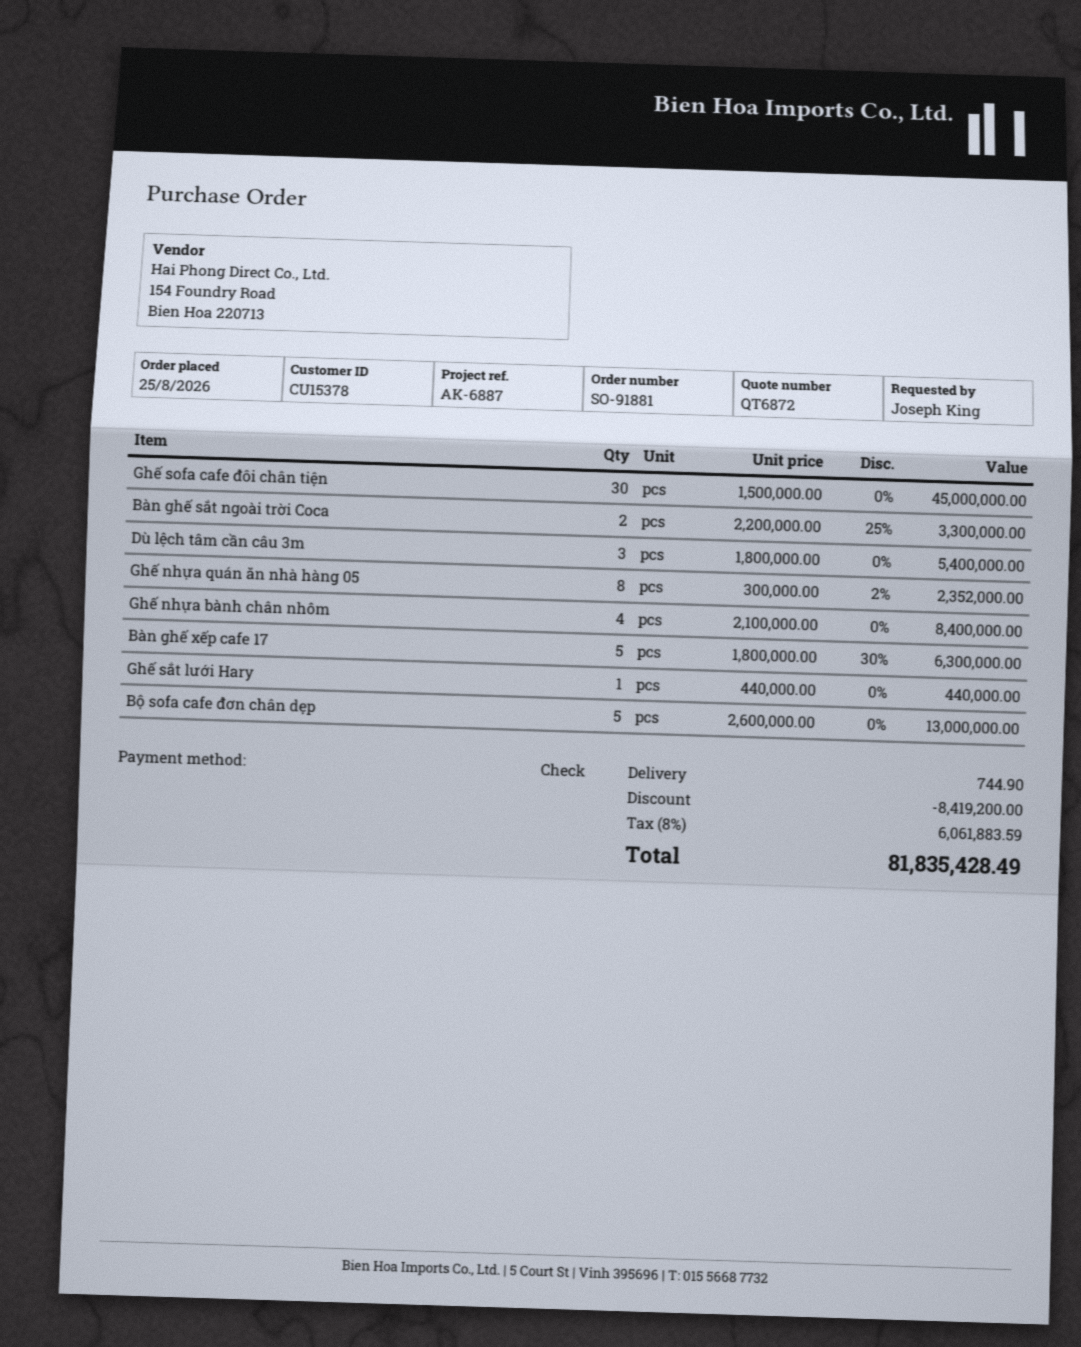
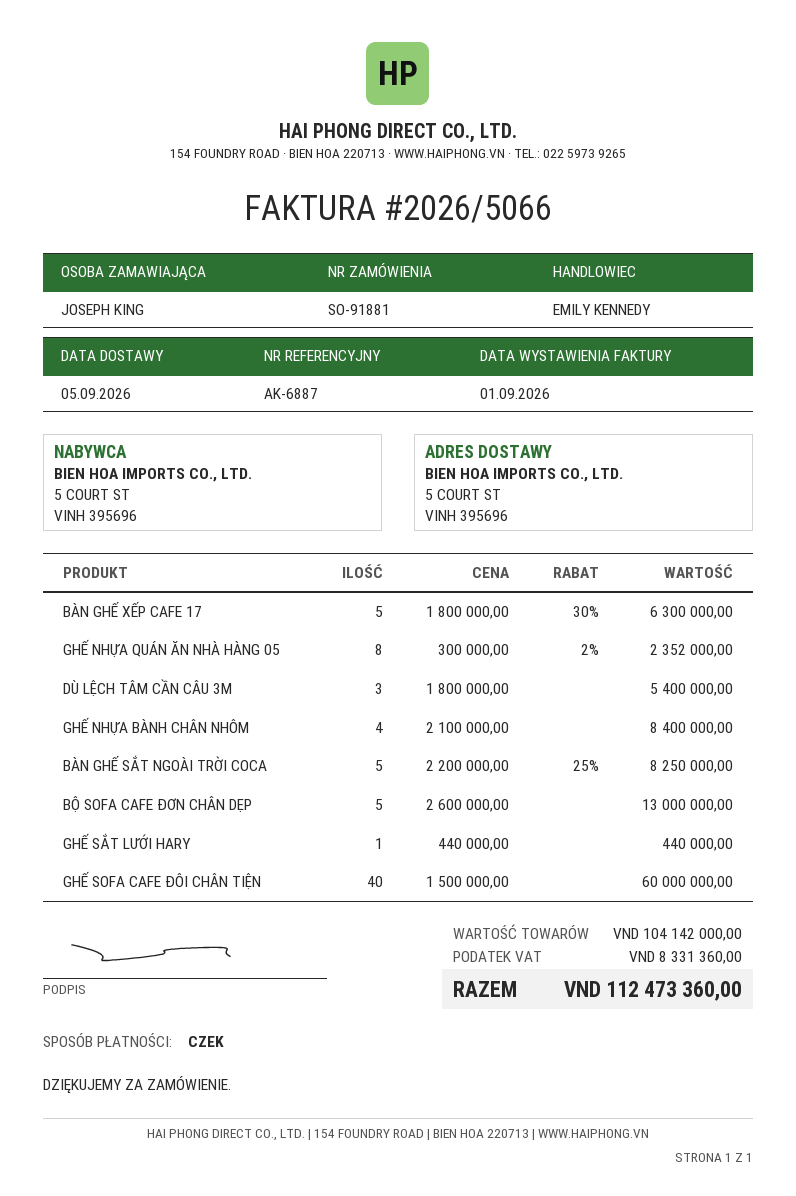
Ghế sofa cafe đôi chân tiện: 30 x 1500000.00 = 45000000.00 -> 40 x 1500000.00 = 60000000.00
Bàn ghế sắt ngoài trời Coca: 2 x 2200000.00 - 25% = 3300000.00 -> 5 x 2200000.00 - 25% = 8250000.00
discount: 8419200.00 -> none
shipping: 744.90 -> none
tax: 6061883.59 -> 8331360.00
total: 81835428.49 -> 112473360.00

